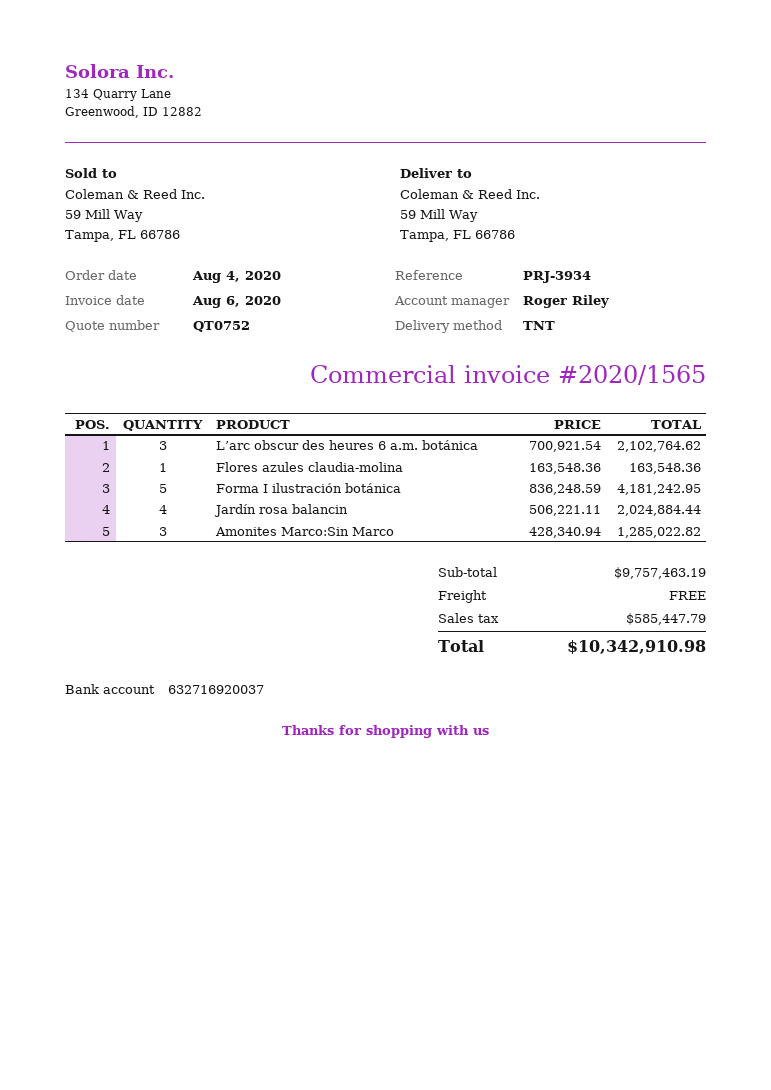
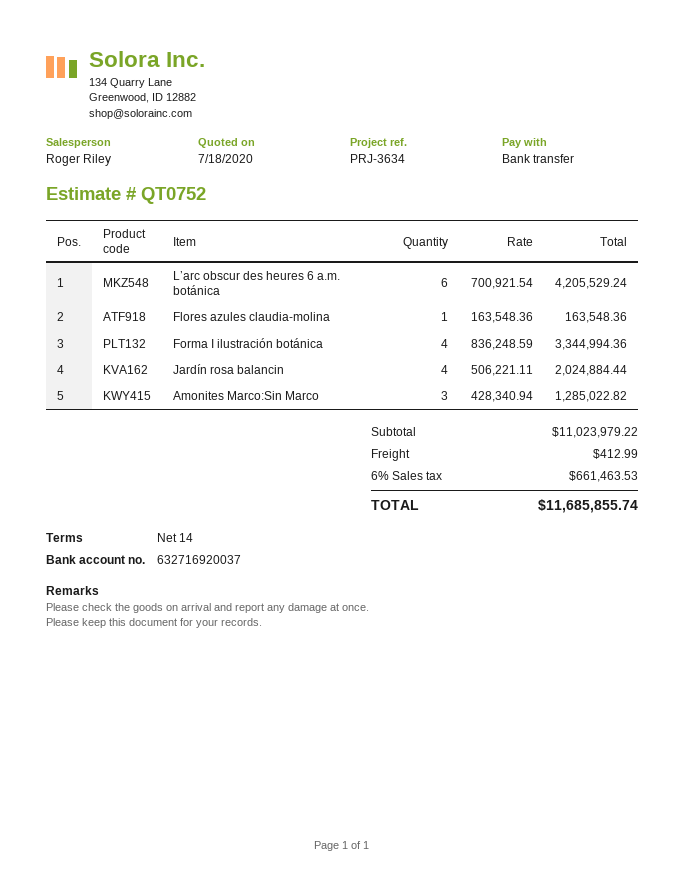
reference: PRJ-3934 -> PRJ-3634
L’arc obscur des heures 6 a.m. botánica: 3 x 700921.54 = 2102764.62 -> 6 x 700921.54 = 4205529.24
Forma I ilustración botánica: 5 x 836248.59 = 4181242.95 -> 4 x 836248.59 = 3344994.36
subtotal: 9757463.19 -> 11023979.22
shipping: 0.00 -> 412.99
tax: 585447.79 -> 661463.53
total: 10342910.98 -> 11685855.74

